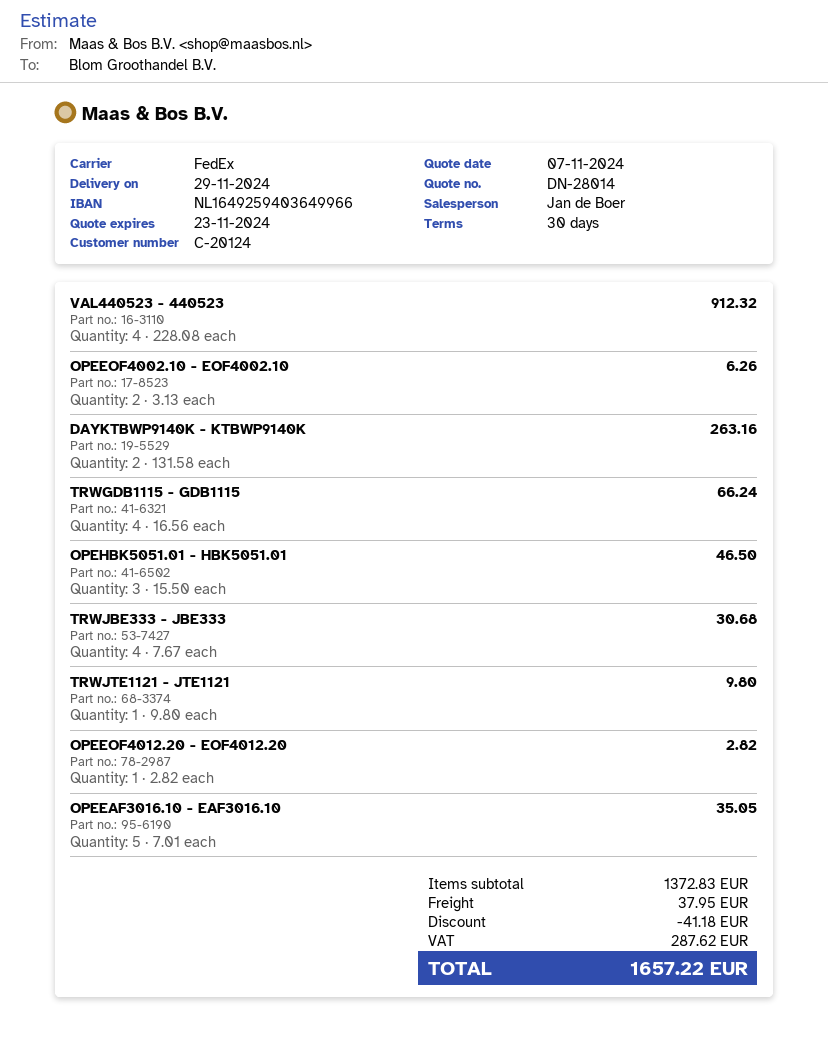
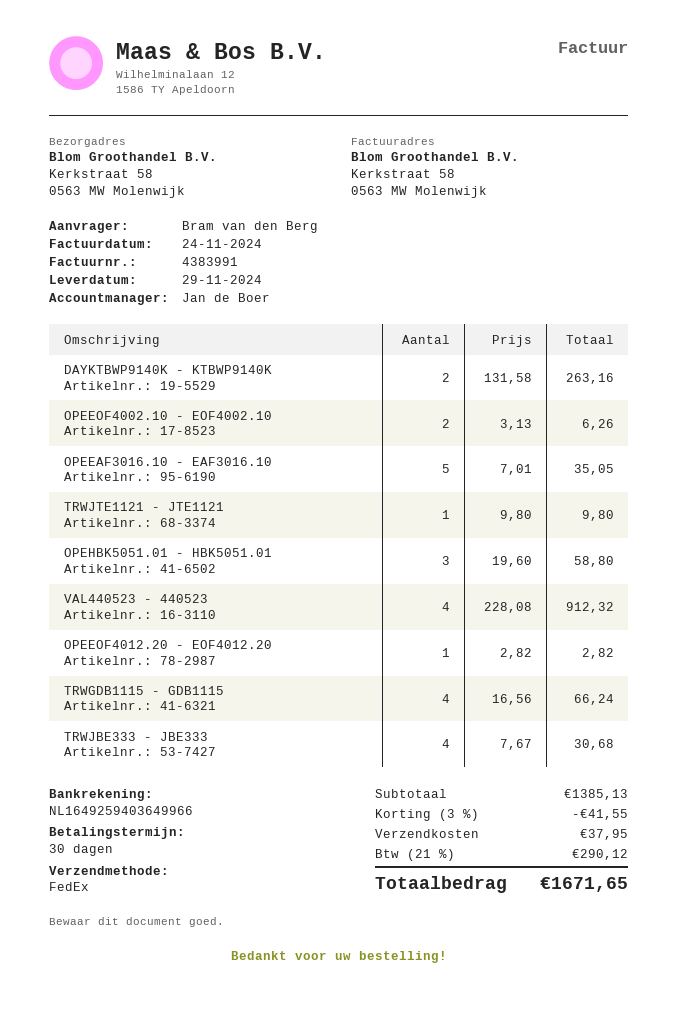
OPEHBK5051.01 - HBK5051.01: 3 x 15.50 = 46.50 -> 3 x 19.60 = 58.80
subtotal: 1372.83 -> 1385.13
discount: 41.18 -> 41.55
tax: 287.62 -> 290.12
total: 1657.22 -> 1671.65

